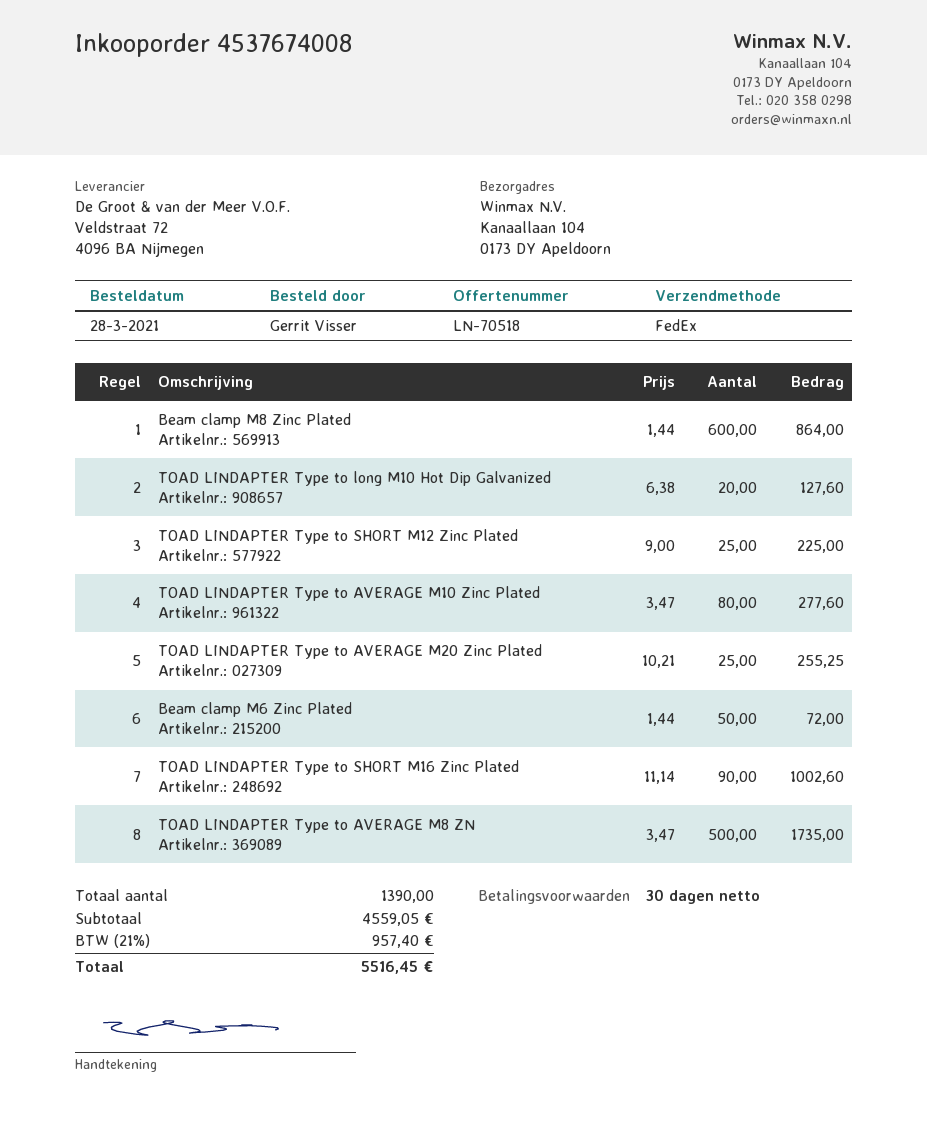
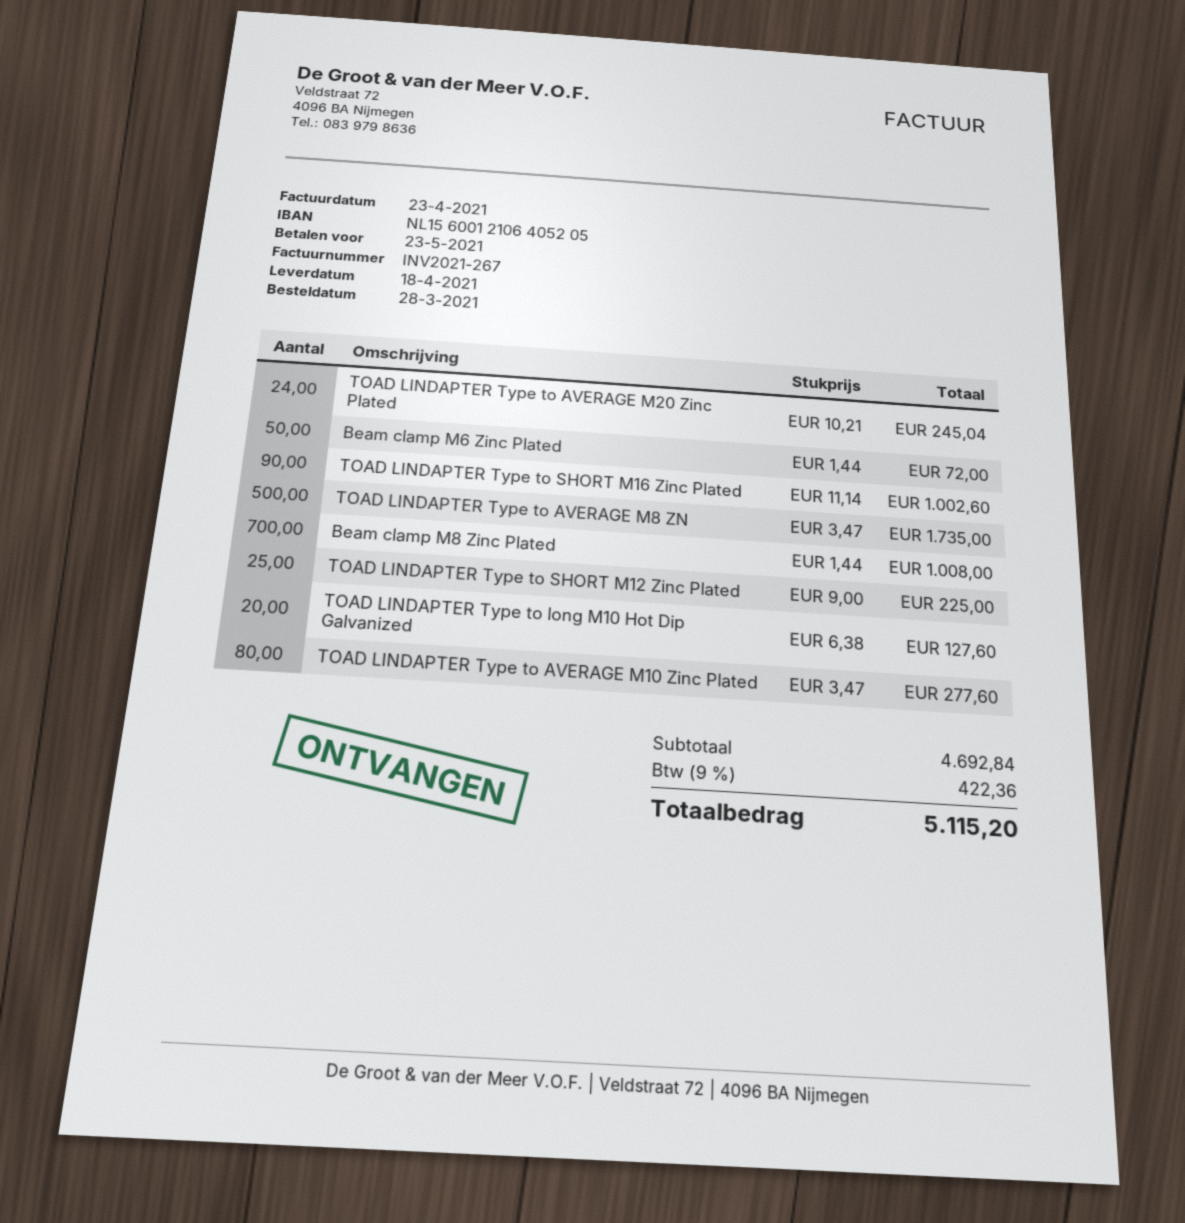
Beam clamp M8 Zinc Plated: 600 x 1.44 = 864.00 -> 700 x 1.44 = 1008.00
TOAD LINDAPTER Type to AVERAGE M20 Zinc Plated: 25 x 10.21 = 255.25 -> 24 x 10.21 = 245.04
subtotal: 4559.05 -> 4692.84
tax: 21% = 957.40 -> 9% = 422.36
total: 5516.45 -> 5115.20

